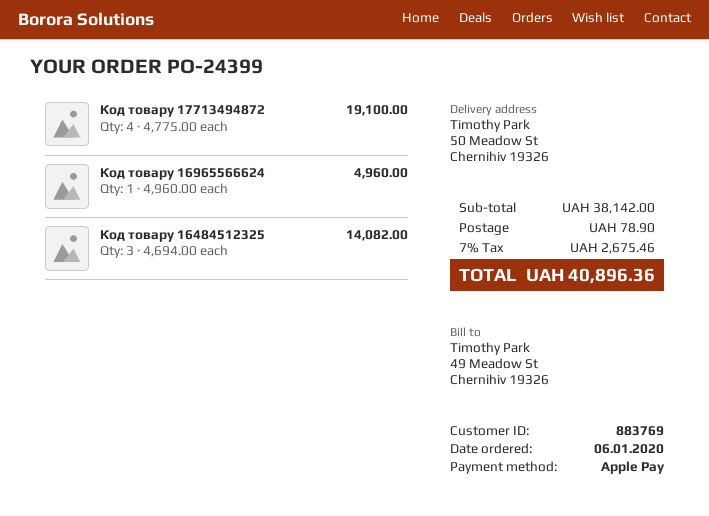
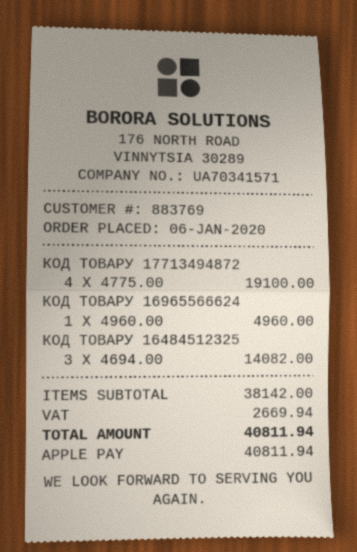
shipping: 78.90 -> none
tax: 2675.46 -> 2669.94
total: 40896.36 -> 40811.94

